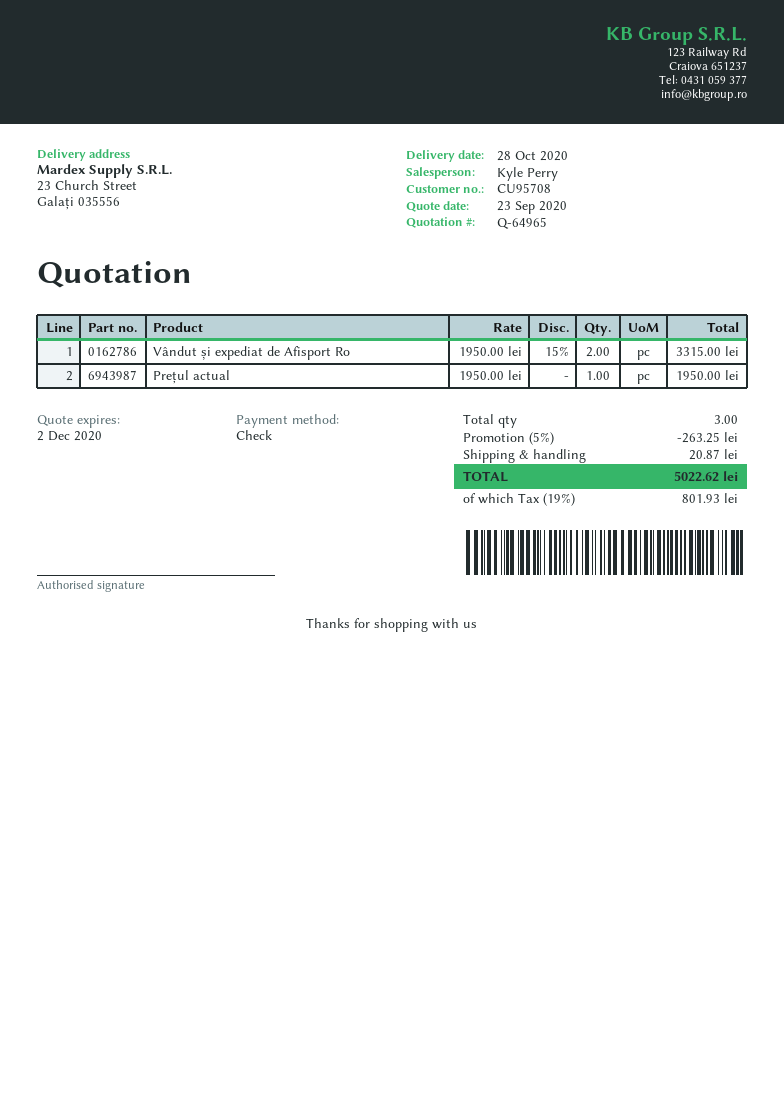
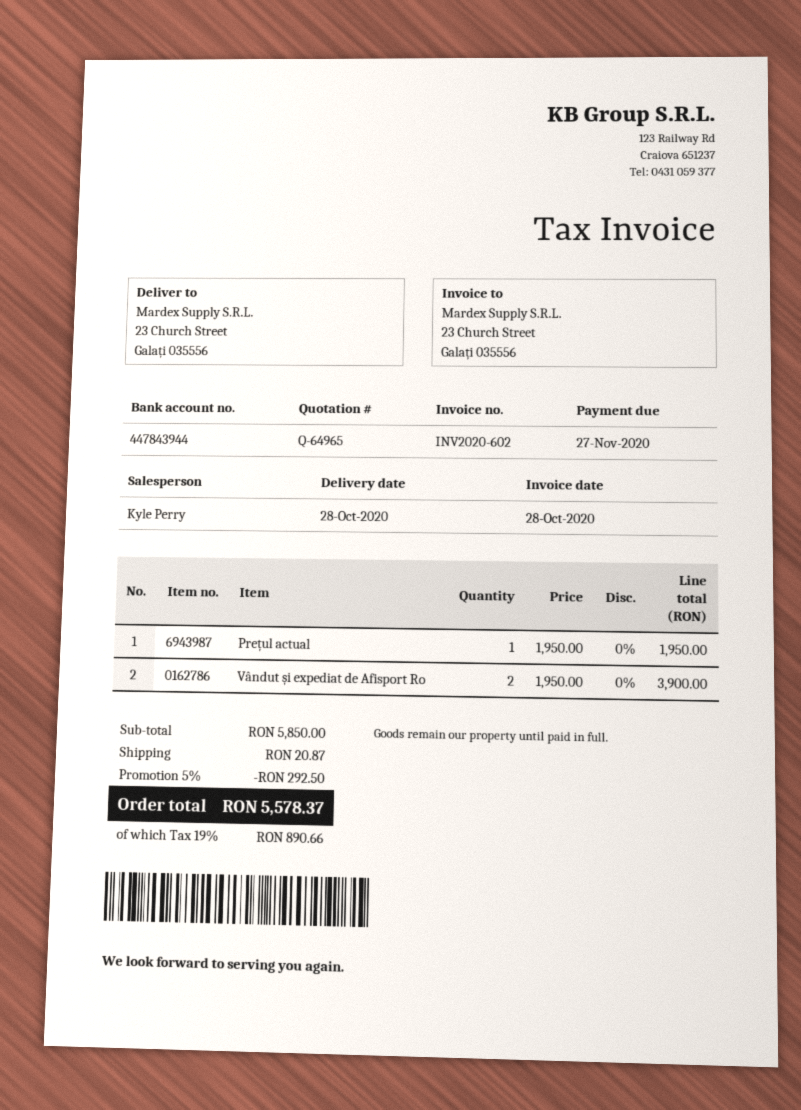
Vândut și expediat de Afisport Ro: 2 x 1950.00 - 15% = 3315.00 -> 2 x 1950.00 = 3900.00
discount: 5% = 263.25 -> 5% = 292.50
tax: 19% = 801.93 -> 19% = 890.66
total: 5022.62 -> 5578.37

